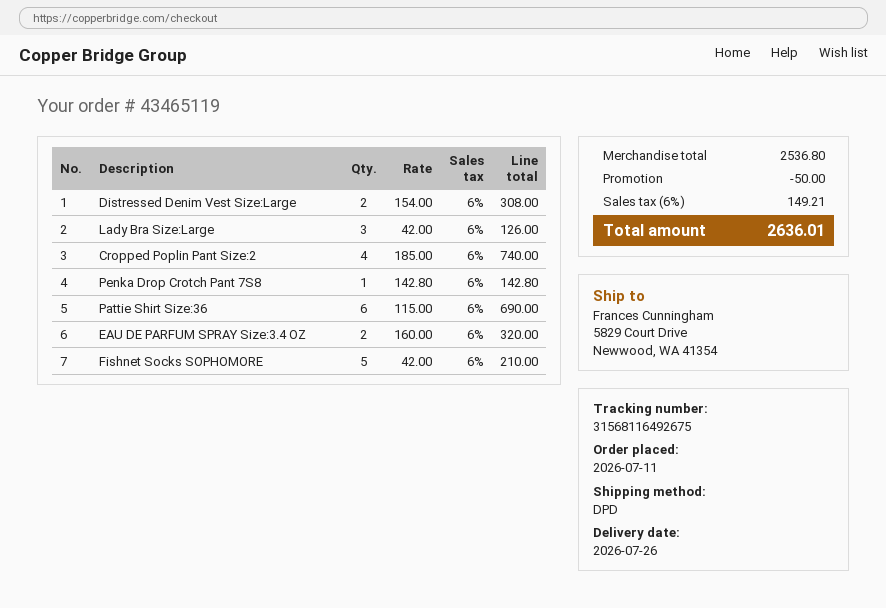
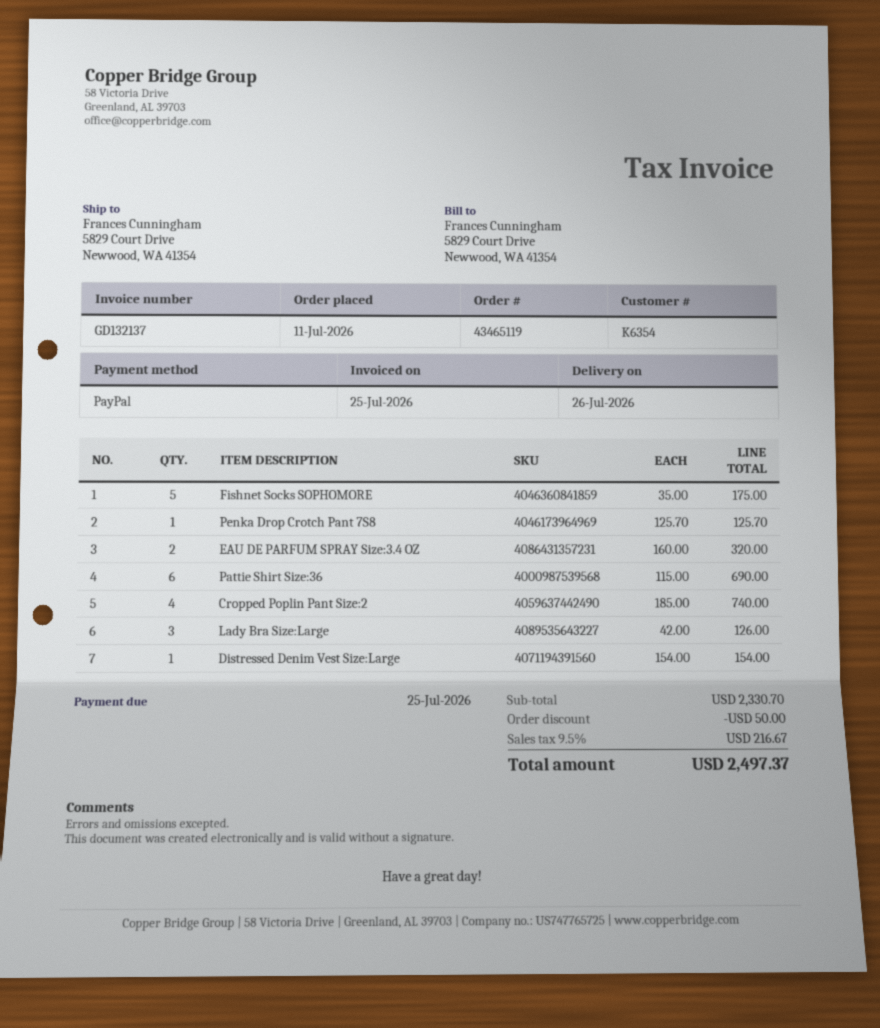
Distressed Denim Vest Size:Large: 2 x 154.00 = 308.00 -> 1 x 154.00 = 154.00
Penka Drop Crotch Pant 7S8: 1 x 142.80 = 142.80 -> 1 x 125.70 = 125.70
Fishnet Socks SOPHOMORE: 5 x 42.00 = 210.00 -> 5 x 35.00 = 175.00
subtotal: 2536.80 -> 2330.70
tax: 6% = 149.21 -> 9.5% = 216.67
total: 2636.01 -> 2497.37

